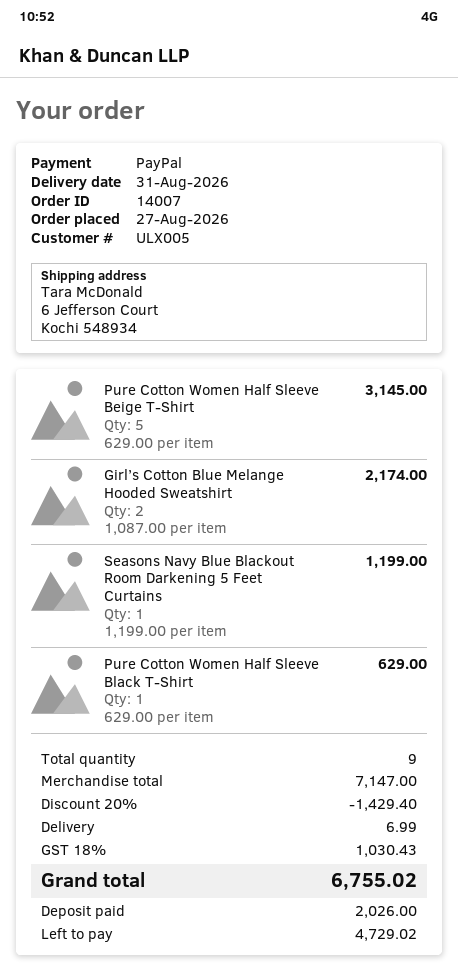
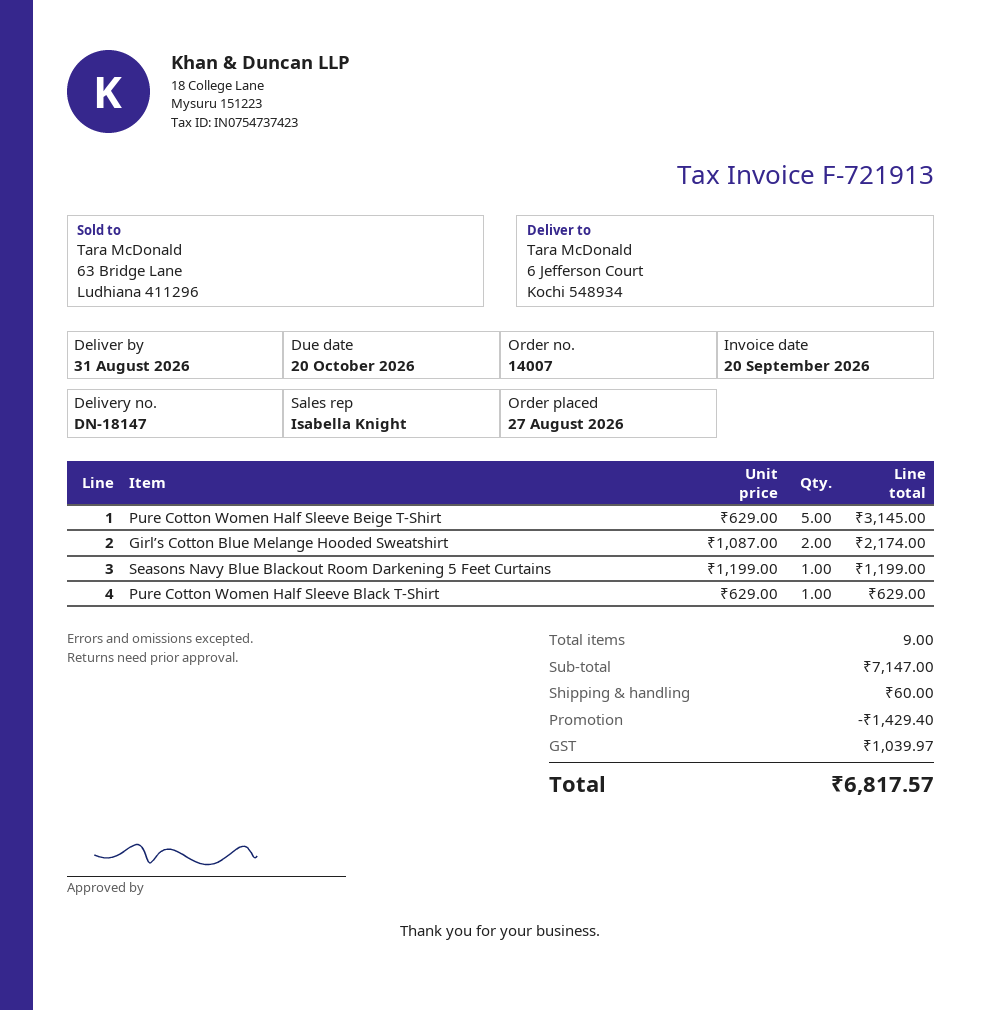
shipping: 6.99 -> 60.00
tax: 1030.43 -> 1039.97
total: 6755.02 -> 6817.57

